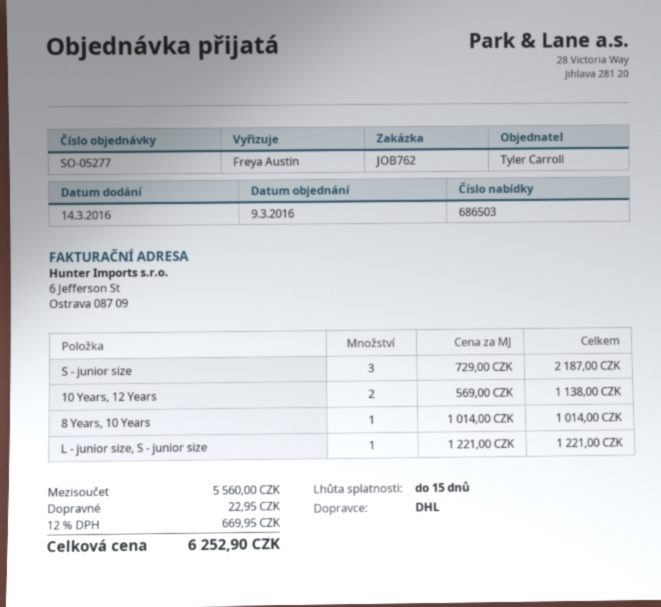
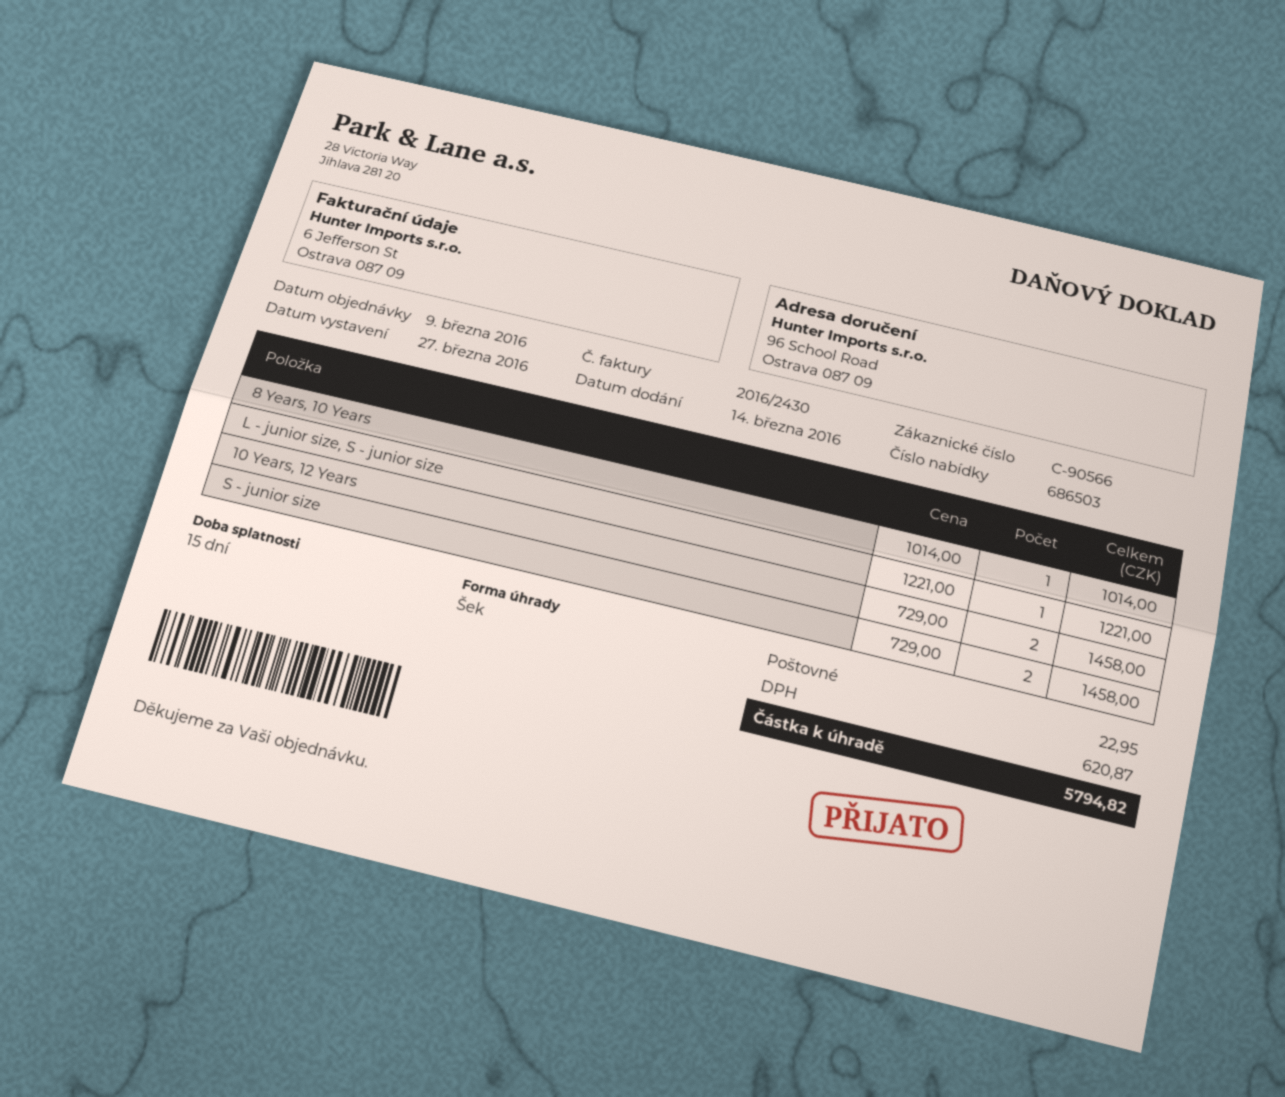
S - junior size: 3 x 729.00 = 2187.00 -> 2 x 729.00 = 1458.00
10 Years, 12 Years: 2 x 569.00 = 1138.00 -> 2 x 729.00 = 1458.00
tax: 669.95 -> 620.87
total: 6252.90 -> 5794.82

